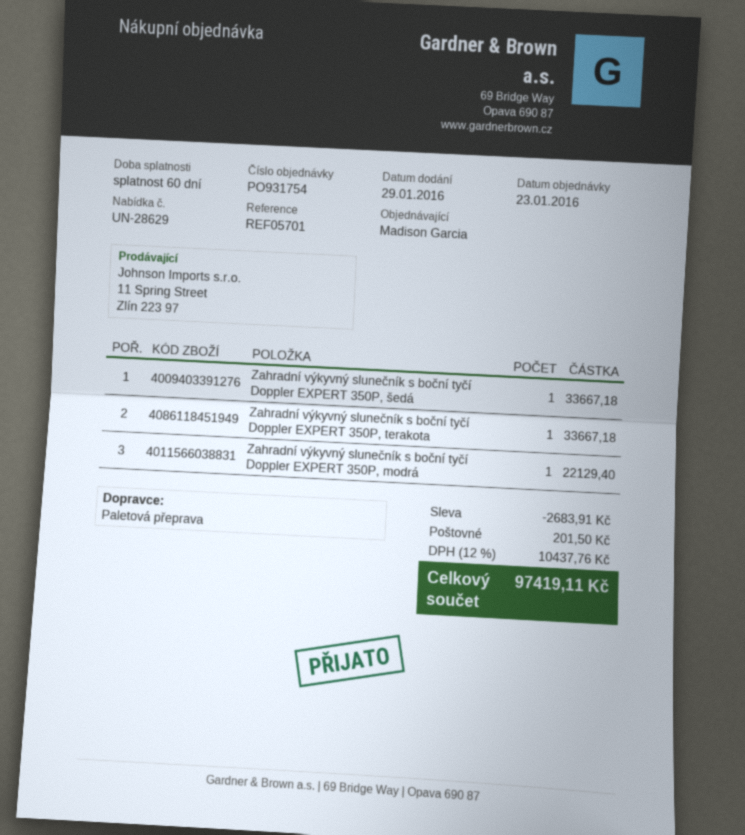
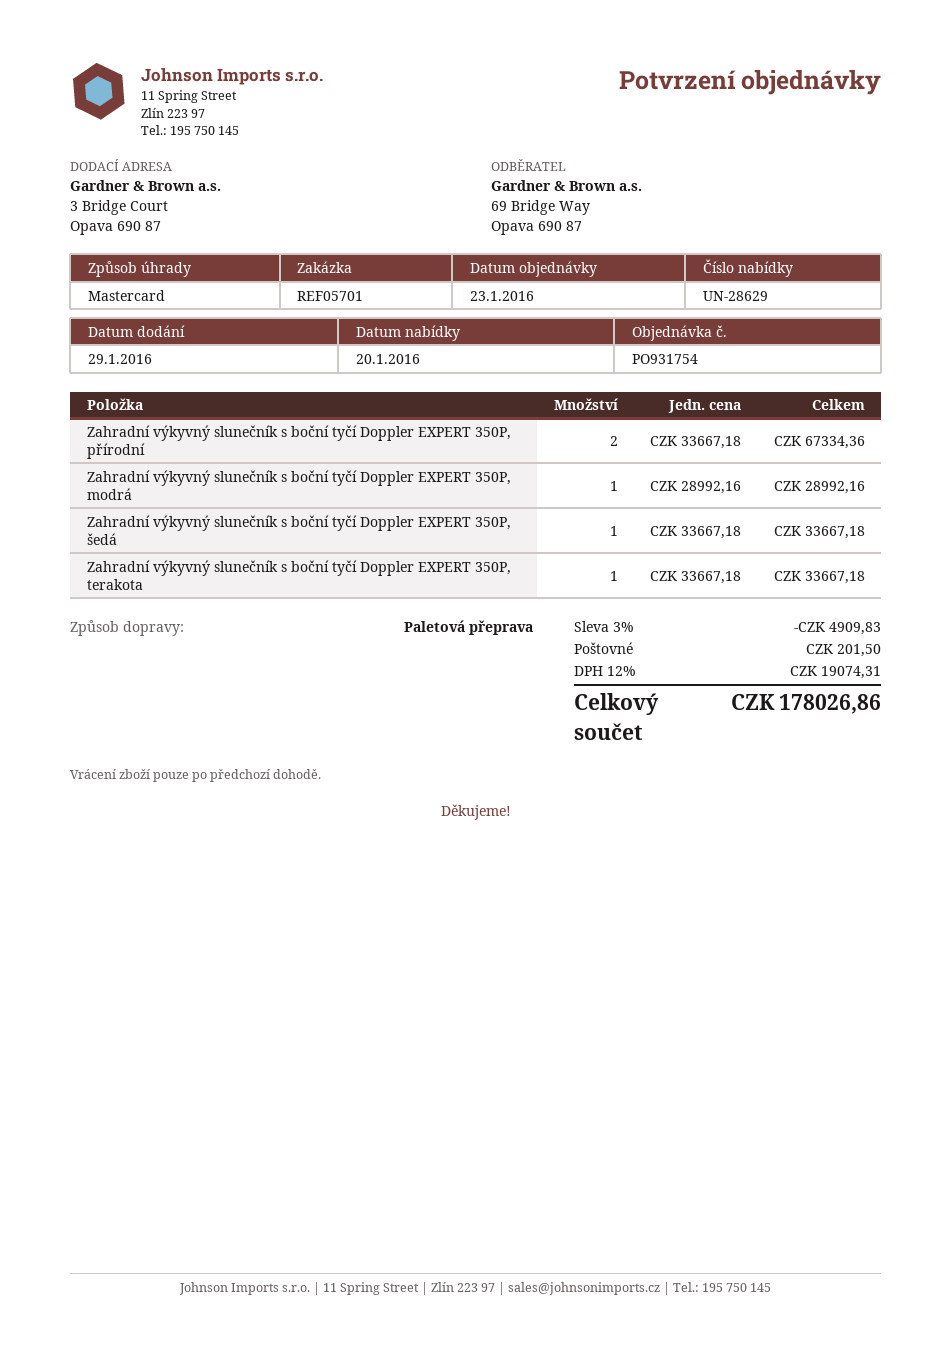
Zahradní výkyvný slunečník s boční tyčí Doppler EXPERT 350P, modrá: 1 for 22129.40 -> 1 for 28992.16
Zahradní výkyvný slunečník s boční tyčí Doppler EXPERT 350P, přírodní: none -> 2 for 67334.36
discount: 2683.91 -> 4909.83
tax: 12% = 10437.76 -> 12% = 19074.31
total: 97419.11 -> 178026.86

